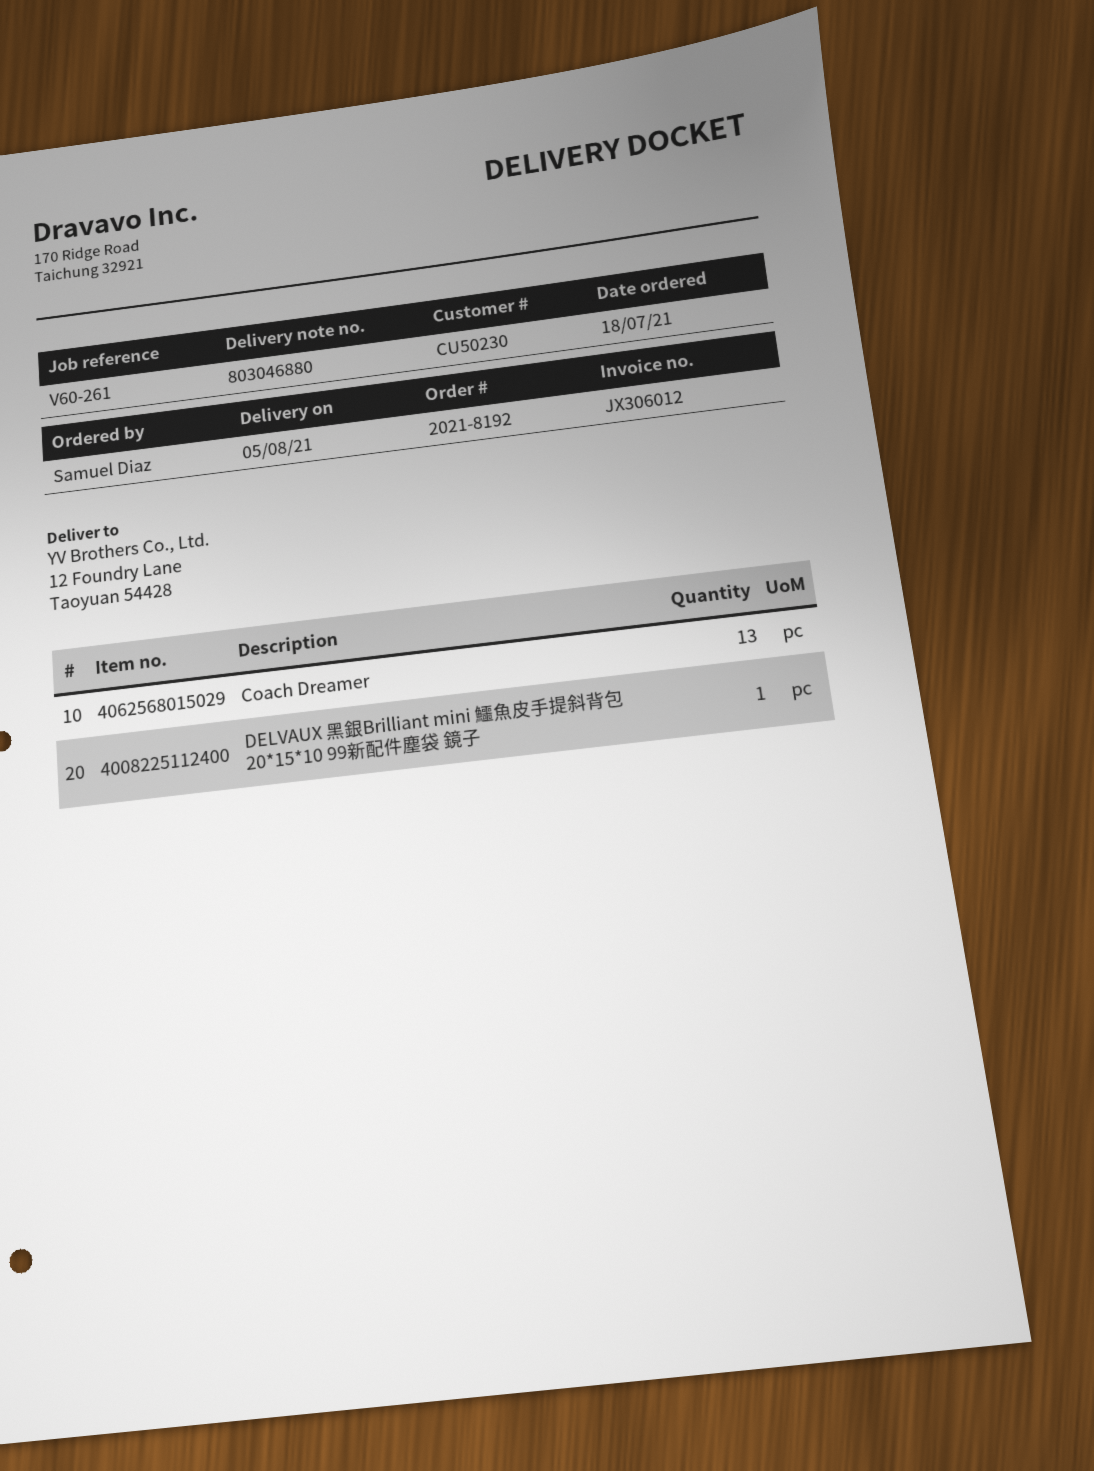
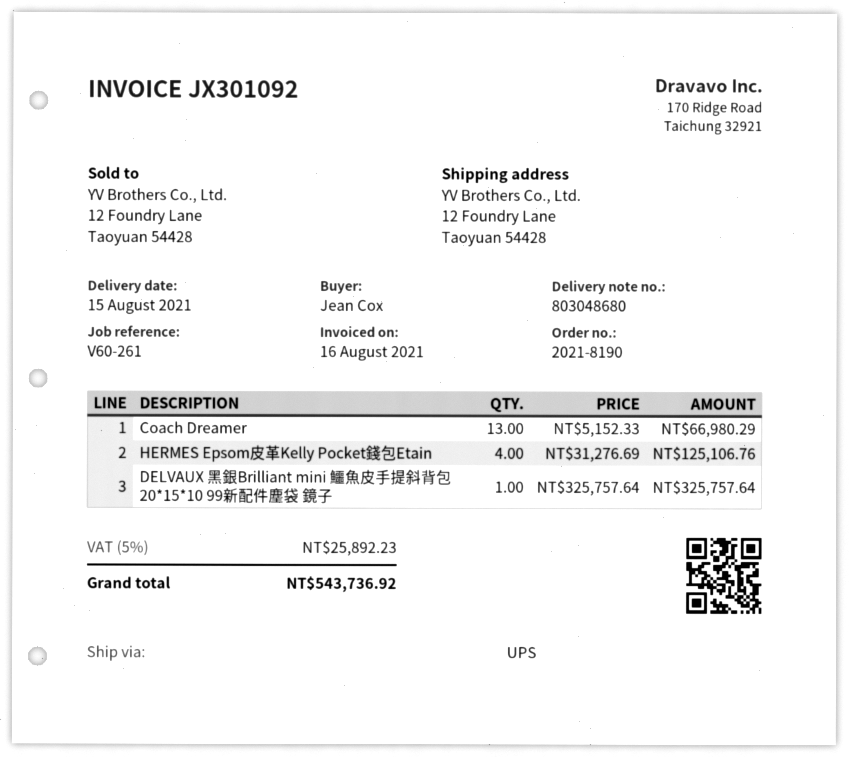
order number: 2021-8192 -> 2021-8190
delivery note number: 803046880 -> 803048680
delivery date: 2021-08-05 -> 2021-08-15
invoice number: JX306012 -> JX301092
ordered by: Samuel Diaz -> Jean Cox
HERMES Epsom皮革Kelly Pocket錢包Etain: none -> 4

